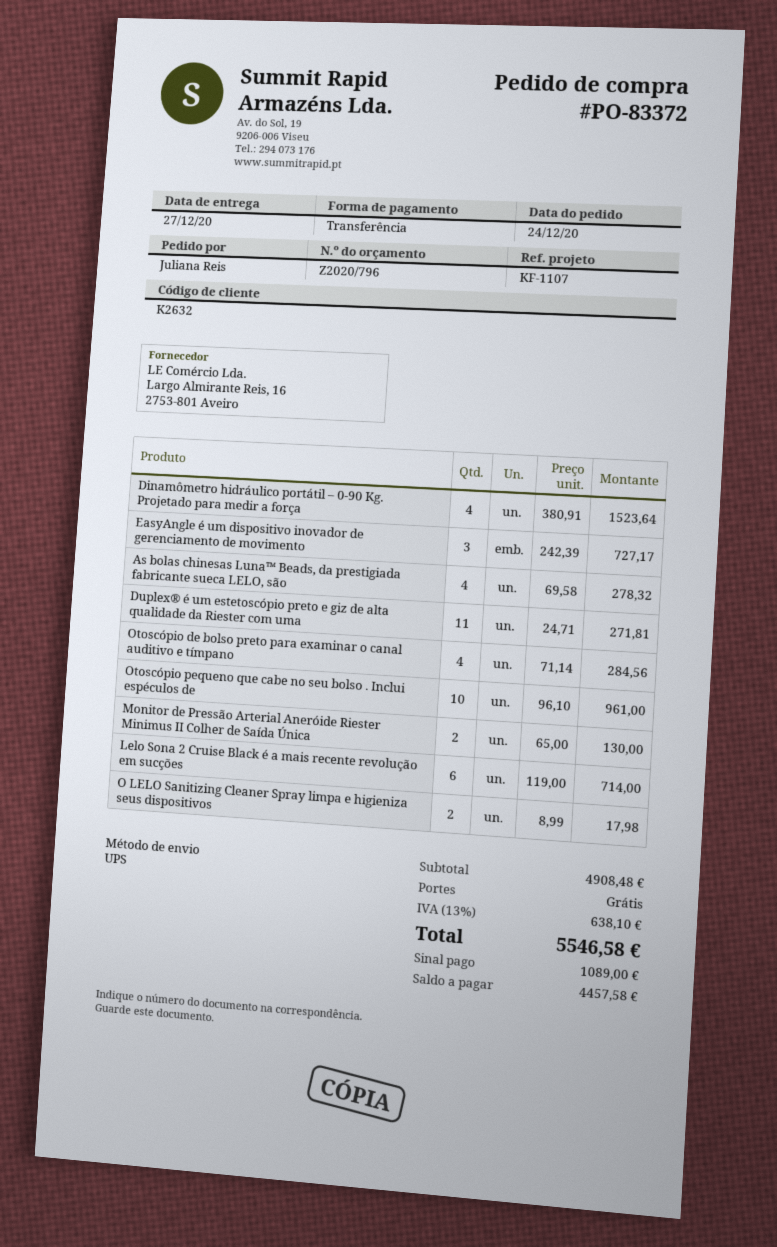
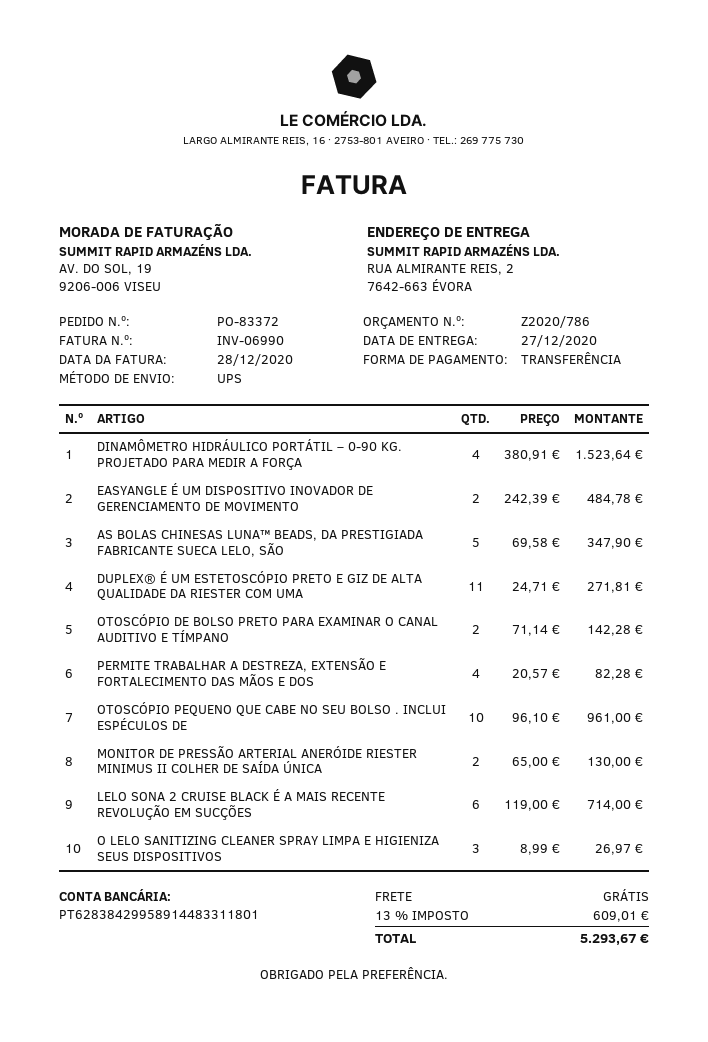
quote number: Z2020/796 -> Z2020/786
EasyAngle é um dispositivo inovador de gerenciamento de movimento: 3 x 242.39 = 727.17 -> 2 x 242.39 = 484.78
As bolas chinesas Luna™ Beads, da prestigiada fabricante sueca LELO, são: 4 x 69.58 = 278.32 -> 5 x 69.58 = 347.90
Otoscópio de bolso preto para examinar o canal auditivo e tímpano: 4 x 71.14 = 284.56 -> 2 x 71.14 = 142.28
O LELO Sanitizing Cleaner Spray limpa e higieniza seus dispositivos: 2 x 8.99 = 17.98 -> 3 x 8.99 = 26.97
PERMITE TRABALHAR A DESTREZA, EXTENSÃO E FORTALECIMENTO DAS MÃOS E DOS: none -> 4 x 20.57 = 82.28
tax: 13% = 638.10 -> 13% = 609.01
total: 5546.58 -> 5293.67

